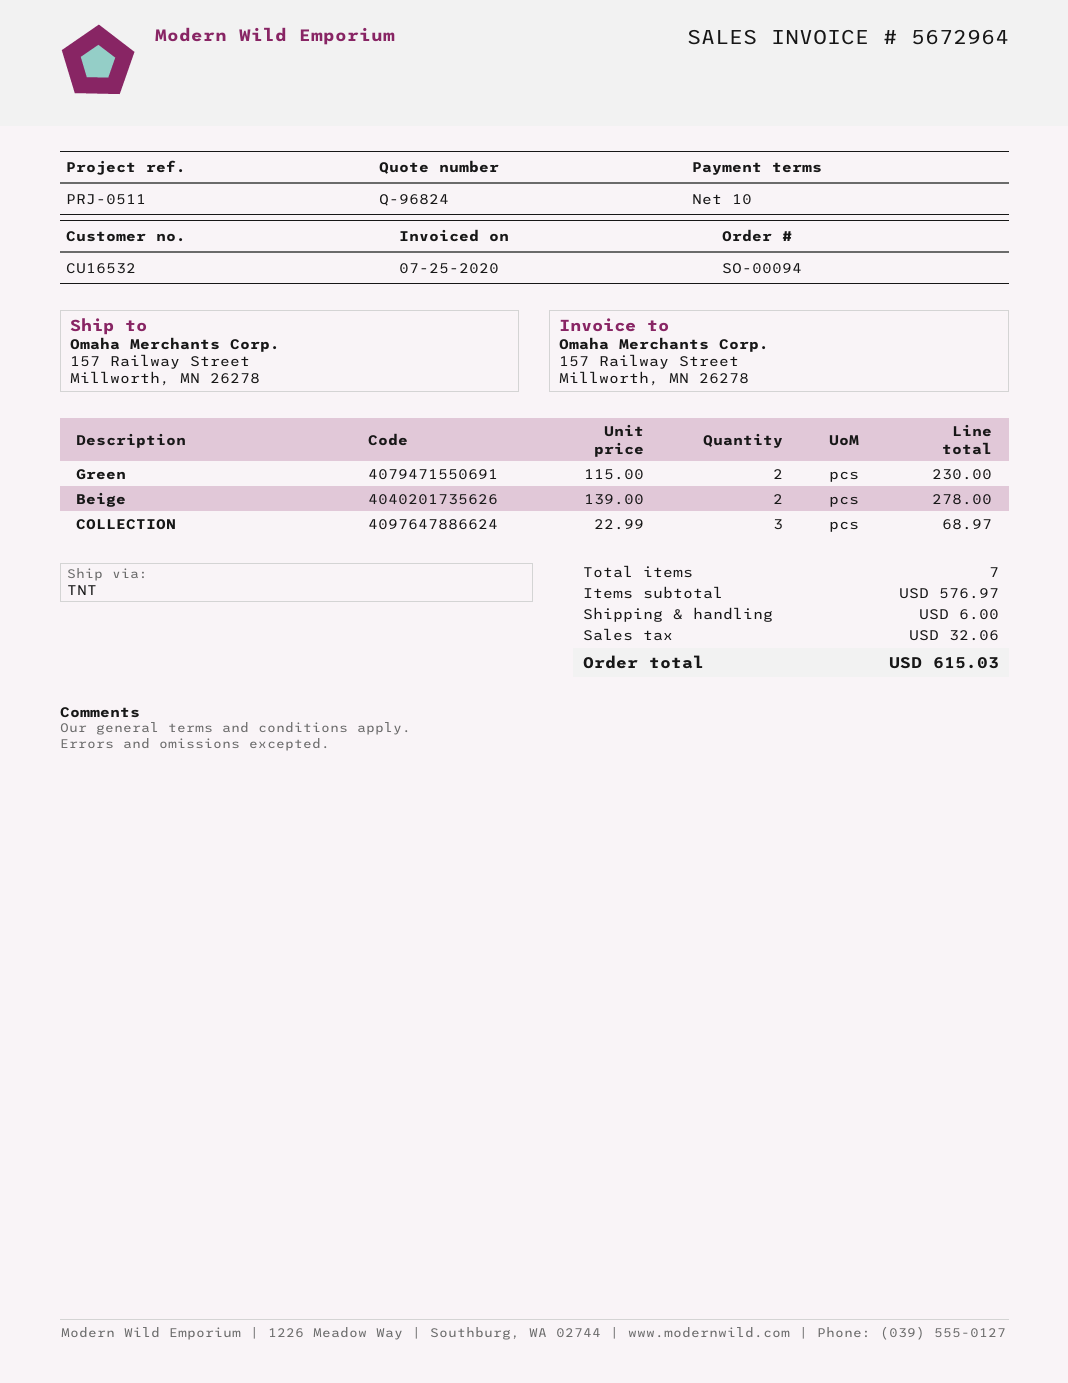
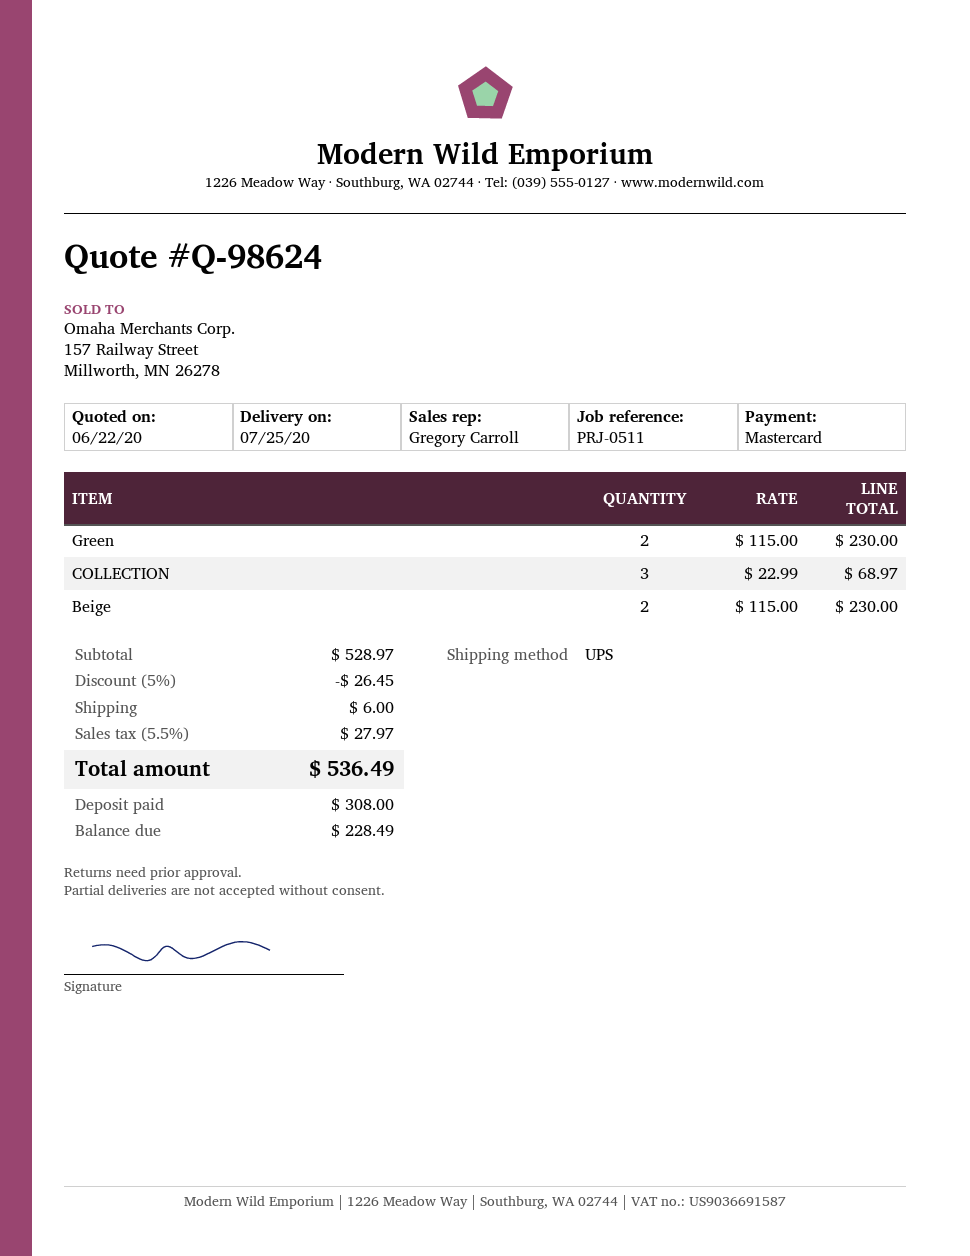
quote number: Q-96824 -> Q-98624
shipping method: TNT -> UPS
Beige: 2 x 139.00 = 278.00 -> 2 x 115.00 = 230.00
subtotal: 576.97 -> 528.97
discount: none -> 5% = 26.45
tax: 32.06 -> 27.97
total: 615.03 -> 536.49

